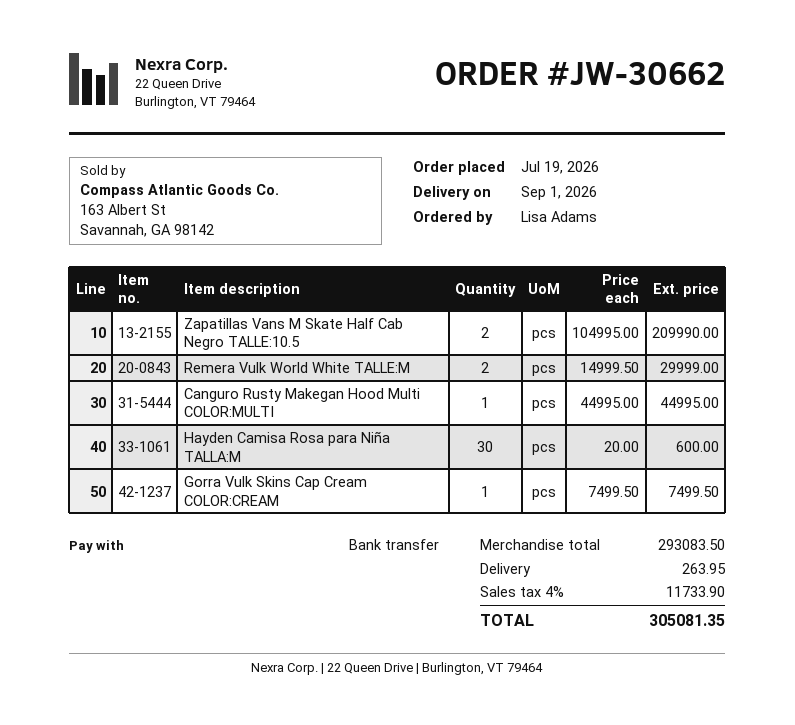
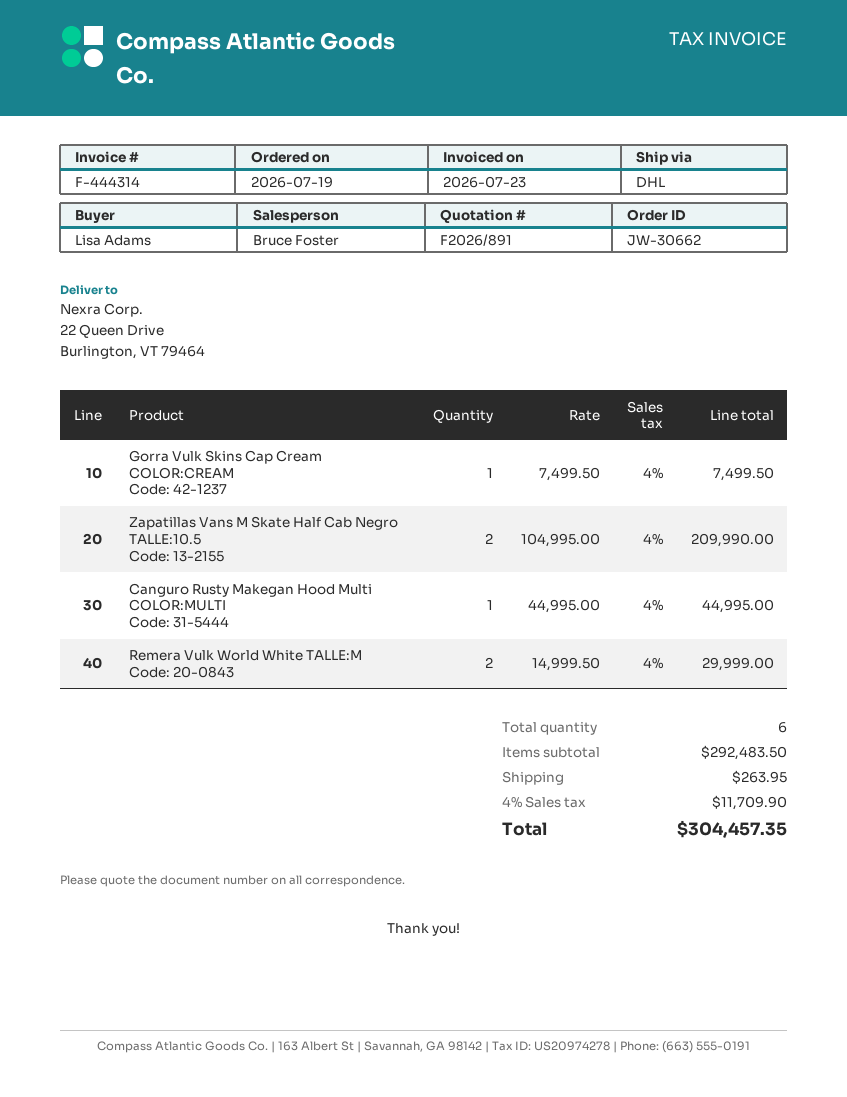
Hayden Camisa Rosa para Niña TALLA:M: 30 x 20.00 = 600.00 -> none
subtotal: 293083.50 -> 292483.50
tax: 4% = 11733.90 -> 4% = 11709.90
total: 305081.35 -> 304457.35

